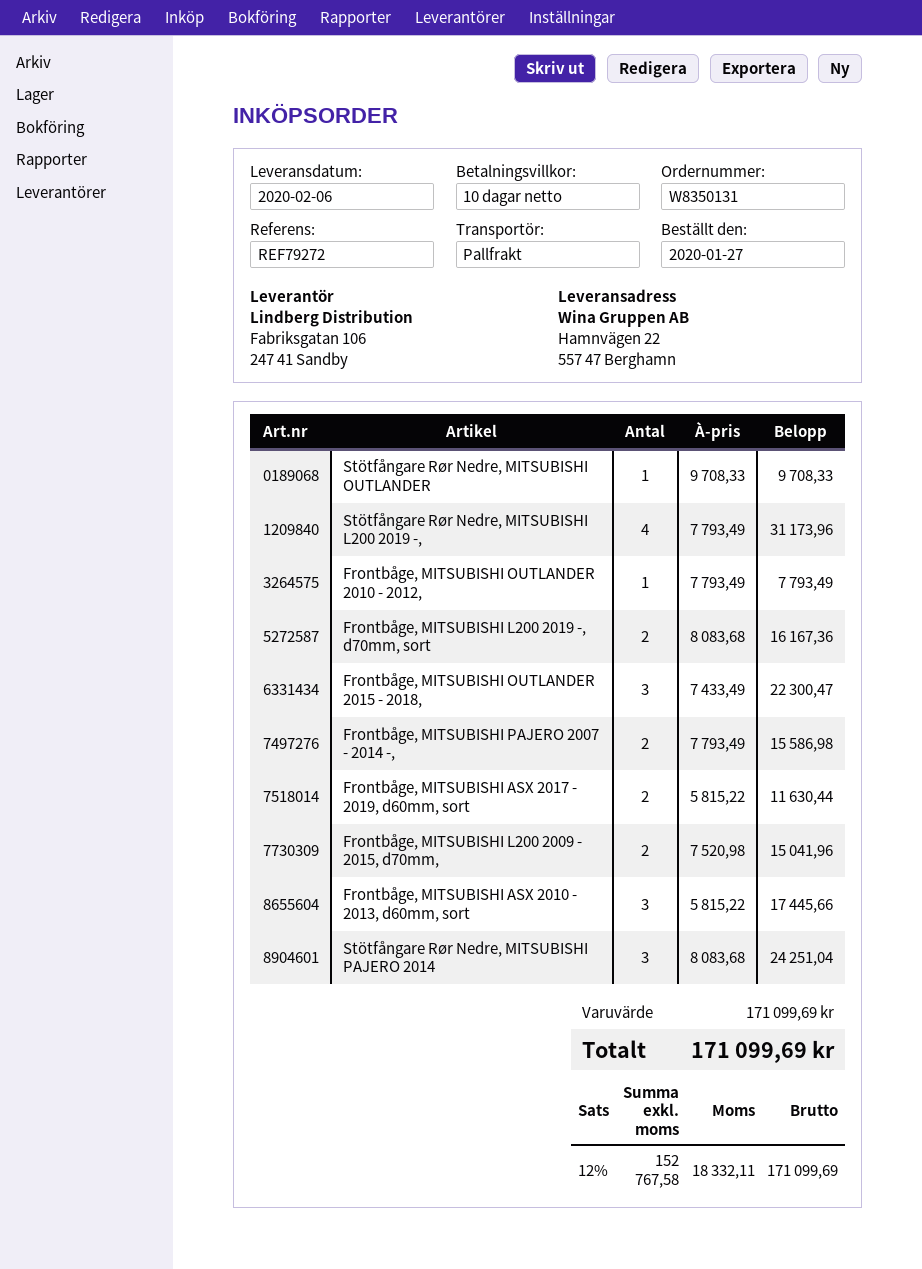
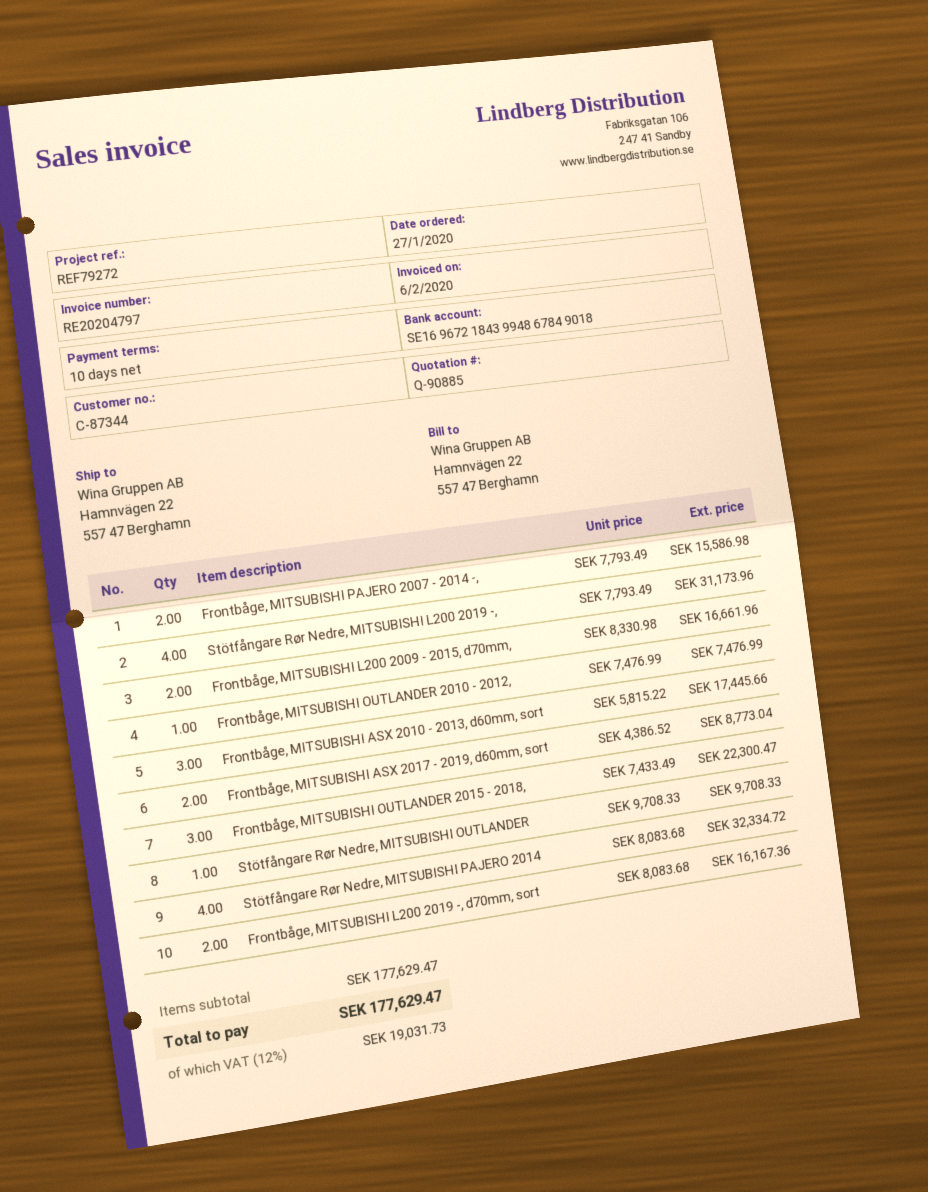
Frontbåge, MITSUBISHI OUTLANDER 2010 - 2012,: 1 x 7793.49 = 7793.49 -> 1 x 7476.99 = 7476.99
Frontbåge, MITSUBISHI ASX 2017 - 2019, d60mm, sort: 2 x 5815.22 = 11630.44 -> 2 x 4386.52 = 8773.04
Frontbåge, MITSUBISHI L200 2009 - 2015, d70mm,: 2 x 7520.98 = 15041.96 -> 2 x 8330.98 = 16661.96
Stötfångare Rør Nedre, MITSUBISHI PAJERO 2014: 3 x 8083.68 = 24251.04 -> 4 x 8083.68 = 32334.72
subtotal: 171099.69 -> 177629.47
tax: 12% = 18332.11 -> 12% = 19031.73
total: 171099.69 -> 177629.47

